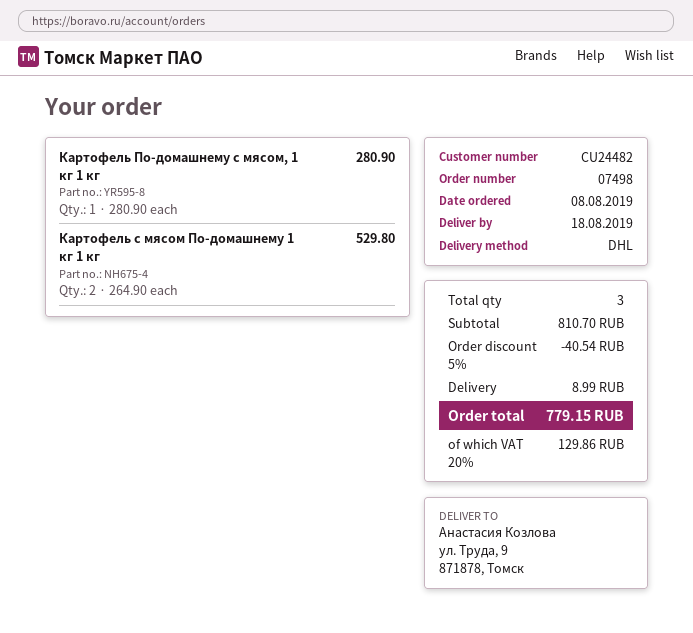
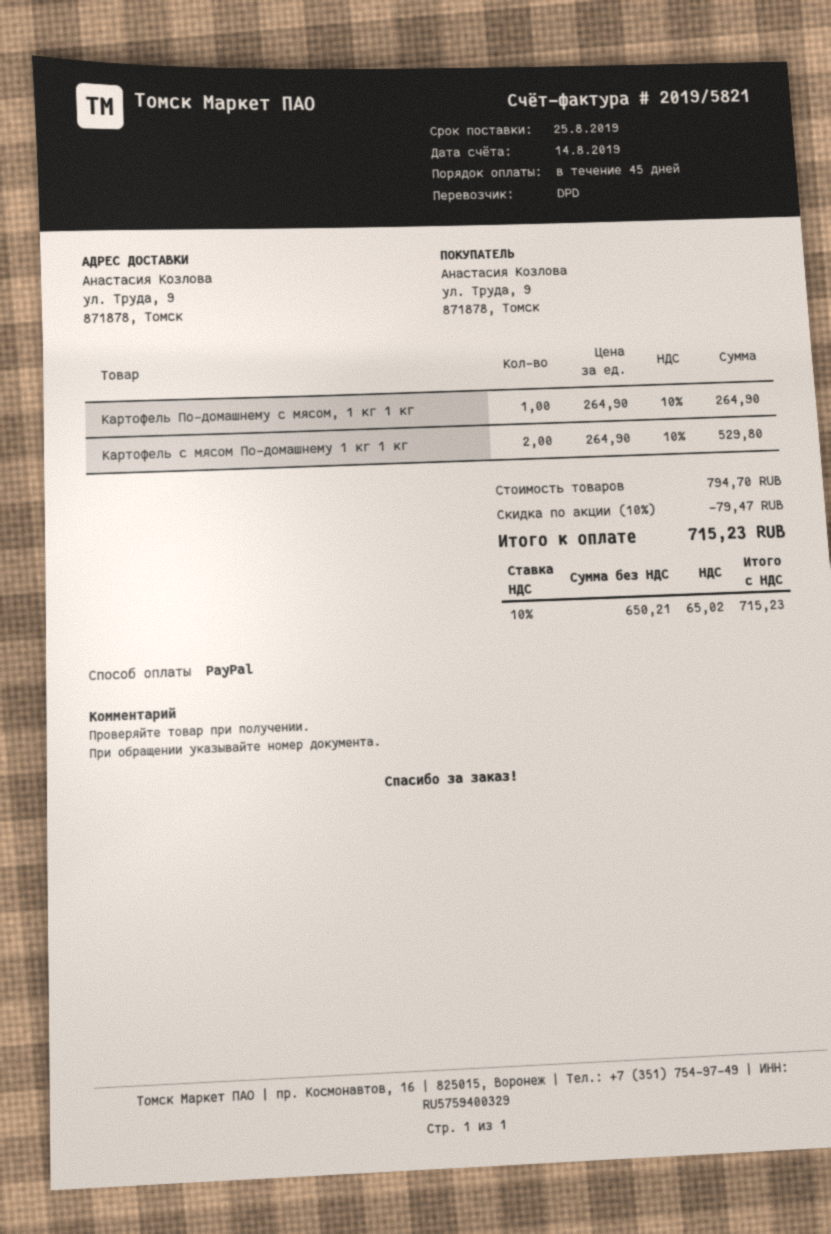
delivery date: 2019-08-18 -> 2019-08-25
shipping method: DHL -> DPD
Картофель По-домашнему с мясом, 1 кг 1 кг: 1 x 280.90 = 280.90 -> 1 x 264.90 = 264.90
subtotal: 810.70 -> 794.70
discount: 5% = 40.54 -> 10% = 79.47
shipping: 8.99 -> none
tax: 20% = 129.86 -> 10% = 65.02
total: 779.15 -> 715.23

